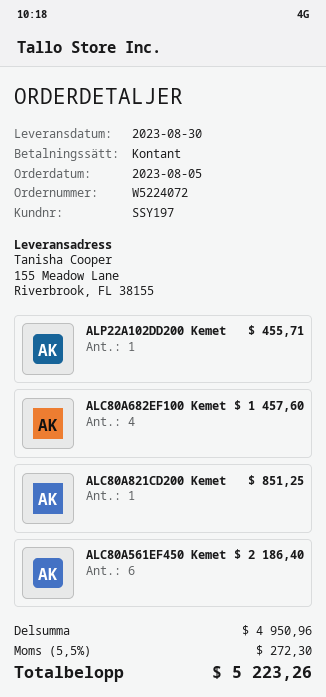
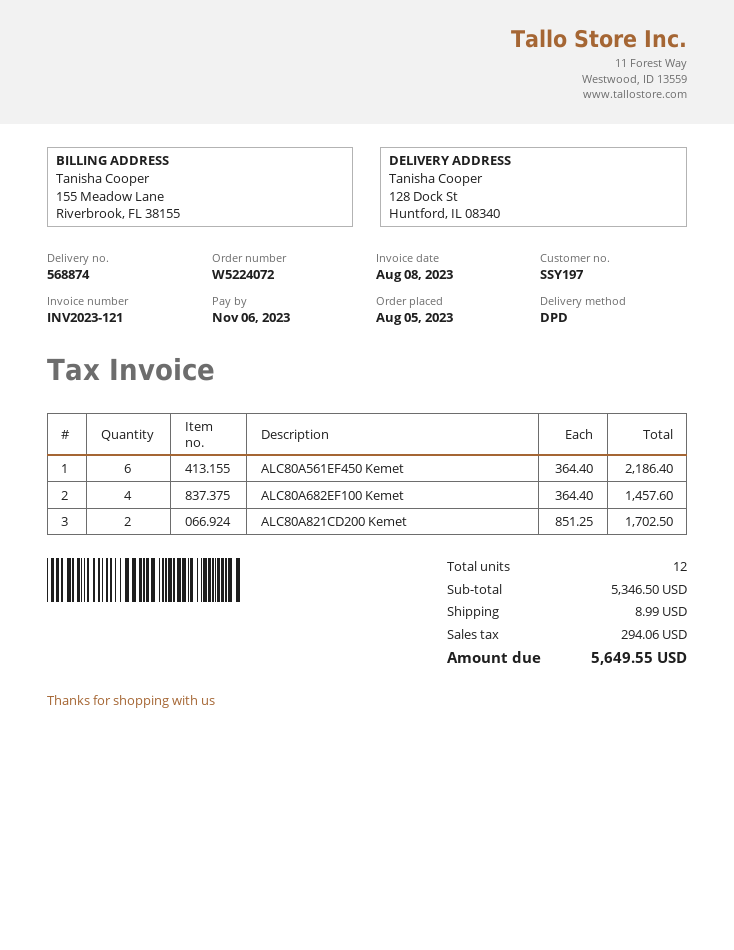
ship to: 155 Meadow Lane, Riverbrook, FL 38155 -> 128 Dock St, Huntford, IL 08340
ALP22A102DD200 Kemet: 1 for 455.71 -> none
ALC80A821CD200 Kemet: 1 for 851.25 -> 2 for 1702.50
subtotal: 4950.96 -> 5346.50
shipping: none -> 8.99
tax: 272.30 -> 294.06
total: 5223.26 -> 5649.55

